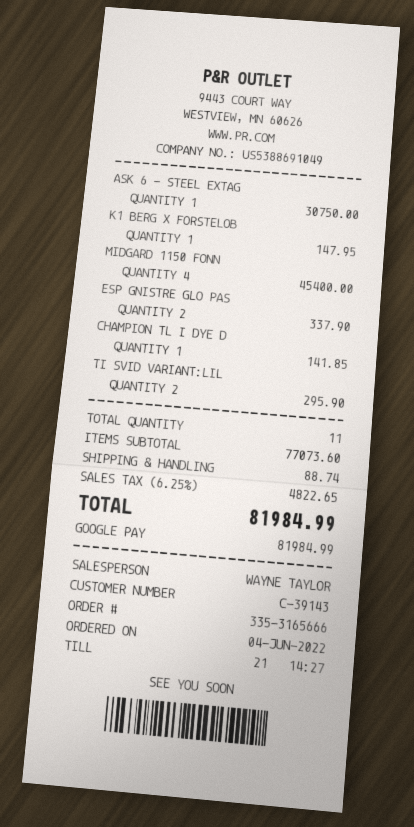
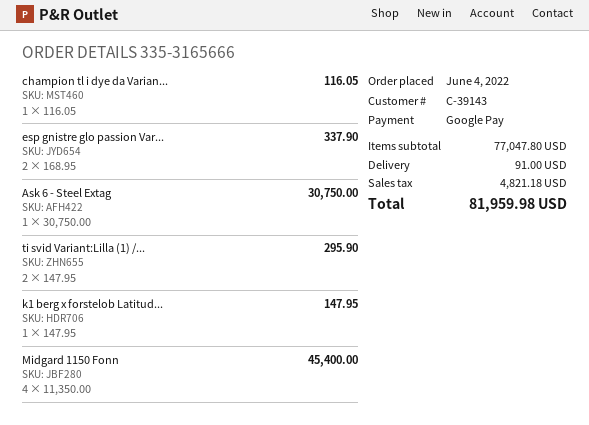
CHAMPION TL I DYE D: 1 for 141.85 -> 1 for 116.05
subtotal: 77073.60 -> 77047.80
shipping: 88.74 -> 91.00
tax: 4822.65 -> 4821.18
total: 81984.99 -> 81959.98

